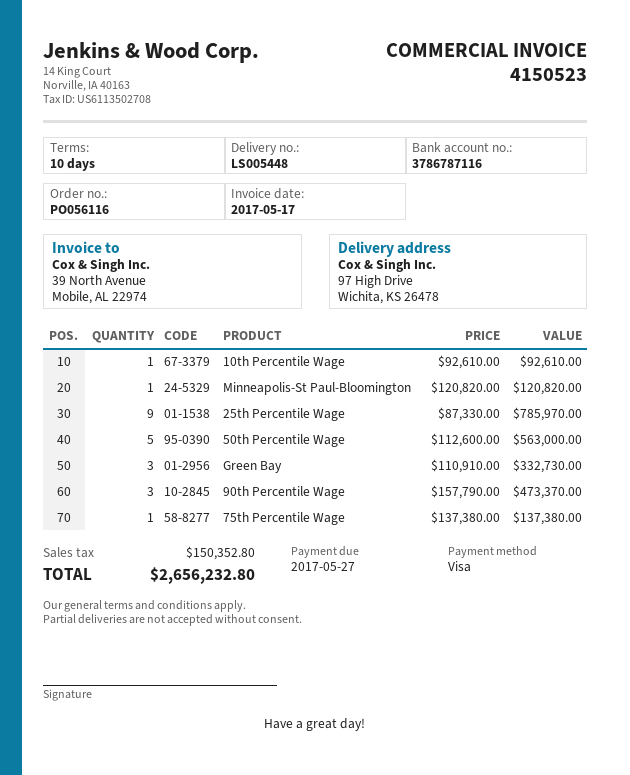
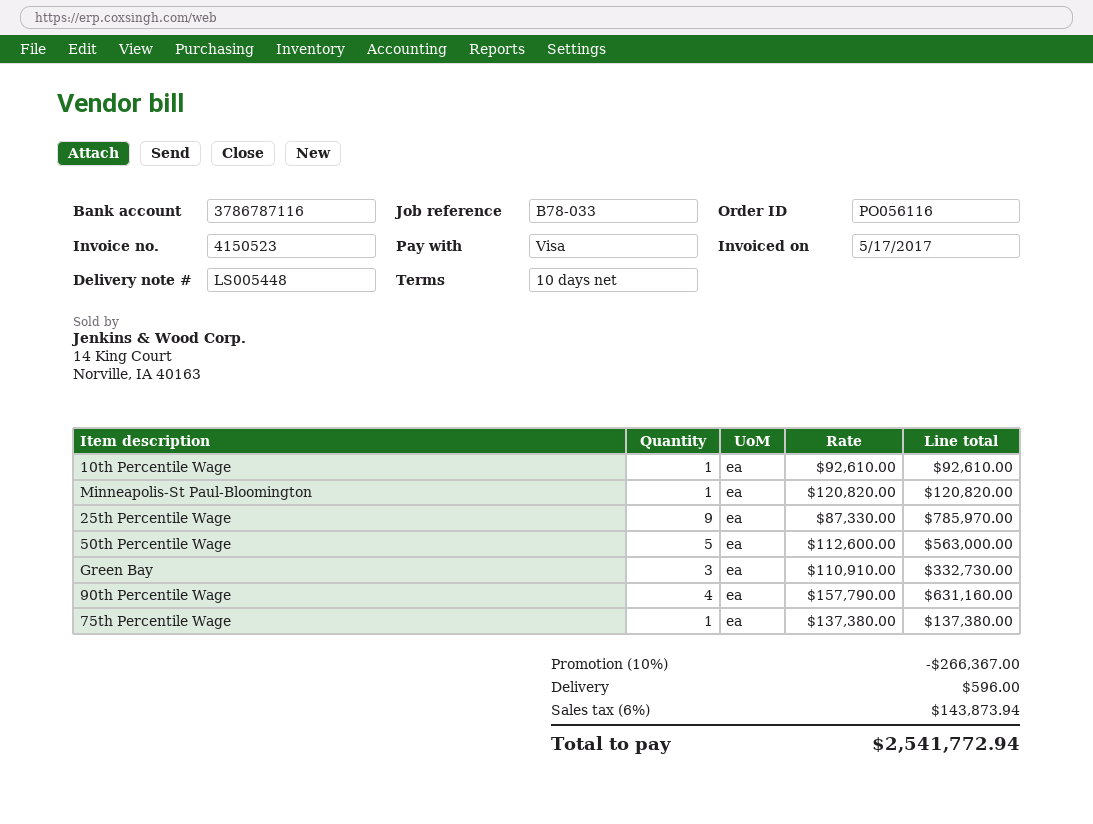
90th Percentile Wage: 3 x 157790.00 = 473370.00 -> 4 x 157790.00 = 631160.00
discount: none -> 10% = 266367.00
shipping: none -> 596.00
tax: 150352.80 -> 143873.94
total: 2656232.80 -> 2541772.94

